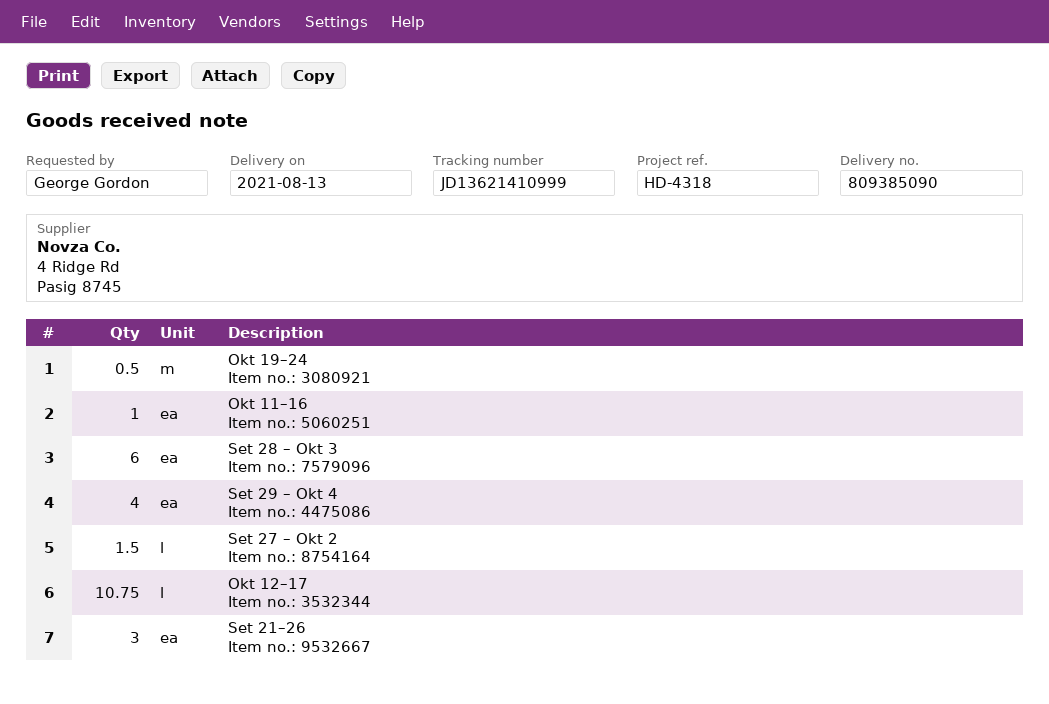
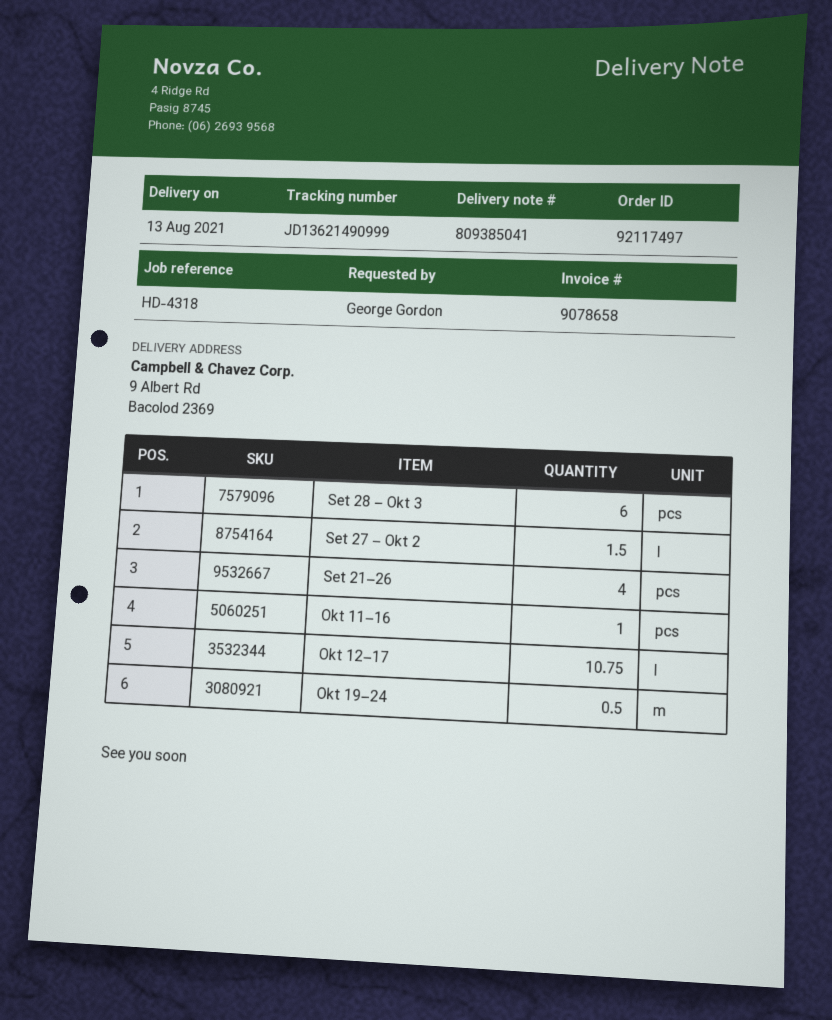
delivery note number: 809385090 -> 809385041
tracking number: JD13621410999 -> JD13621490999
Set 29 – Okt 4: 4 -> none
Set 21–26: 3 -> 4

